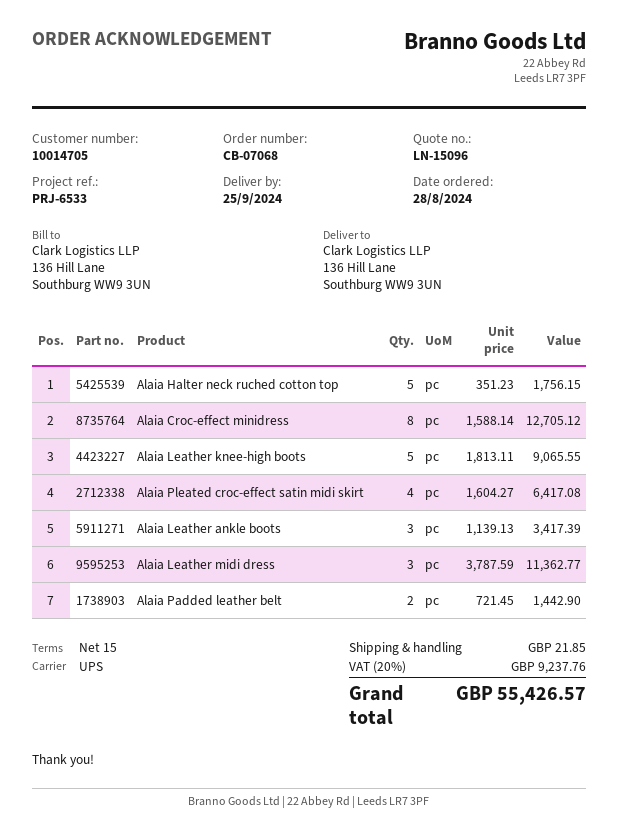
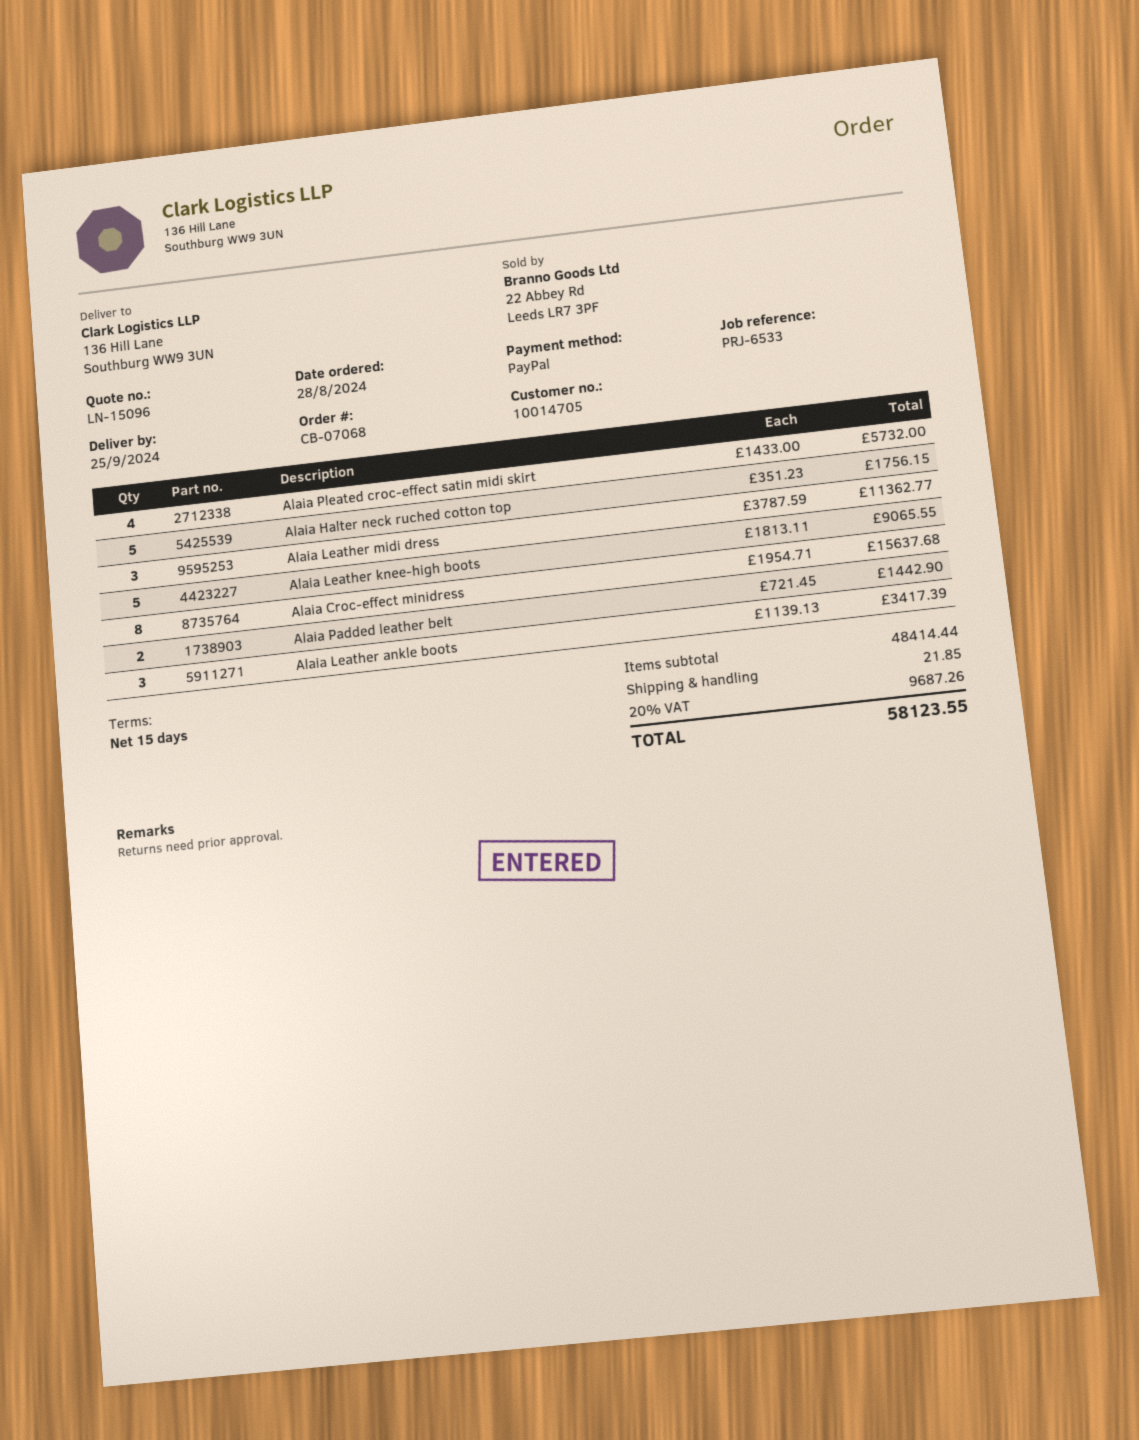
Alaia Croc-effect minidress: 8 x 1588.14 = 12705.12 -> 8 x 1954.71 = 15637.68
Alaia Pleated croc-effect satin midi skirt: 4 x 1604.27 = 6417.08 -> 4 x 1433.00 = 5732.00
tax: 20% = 9237.76 -> 20% = 9687.26
total: 55426.57 -> 58123.55

